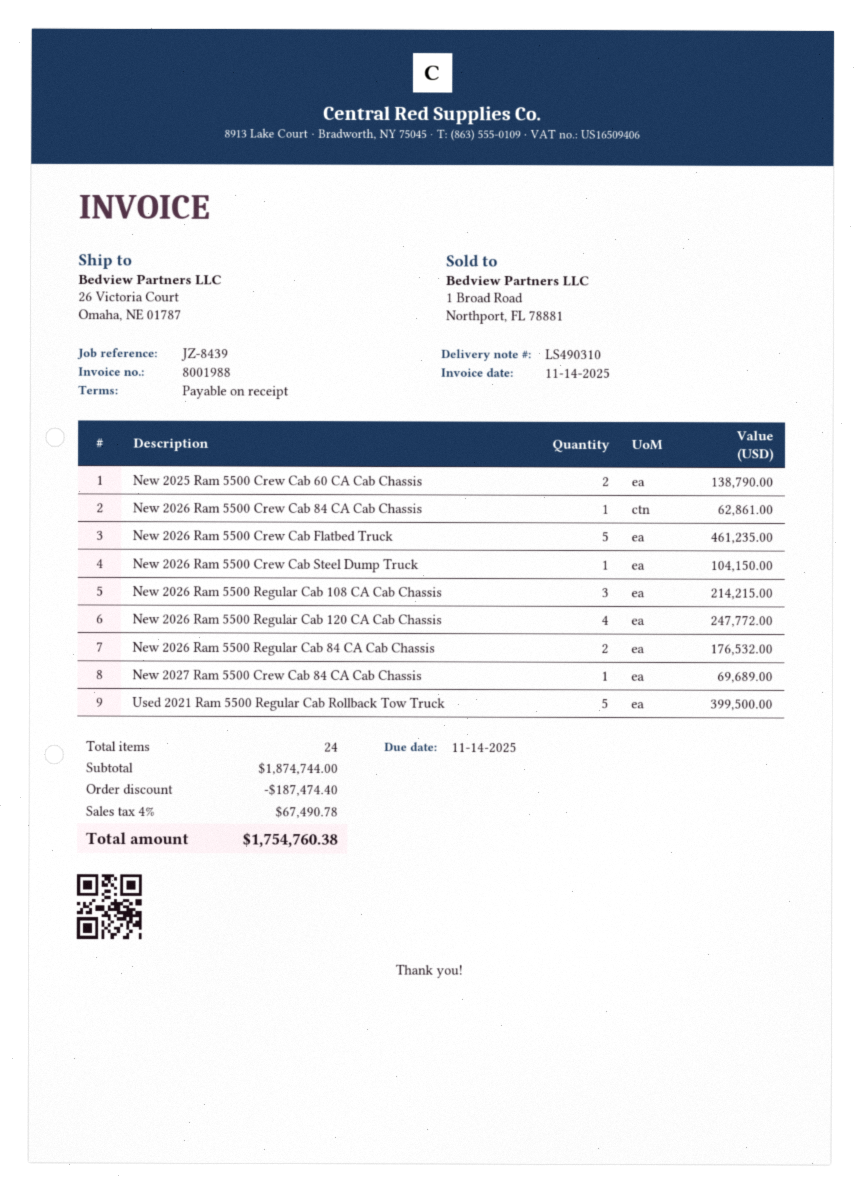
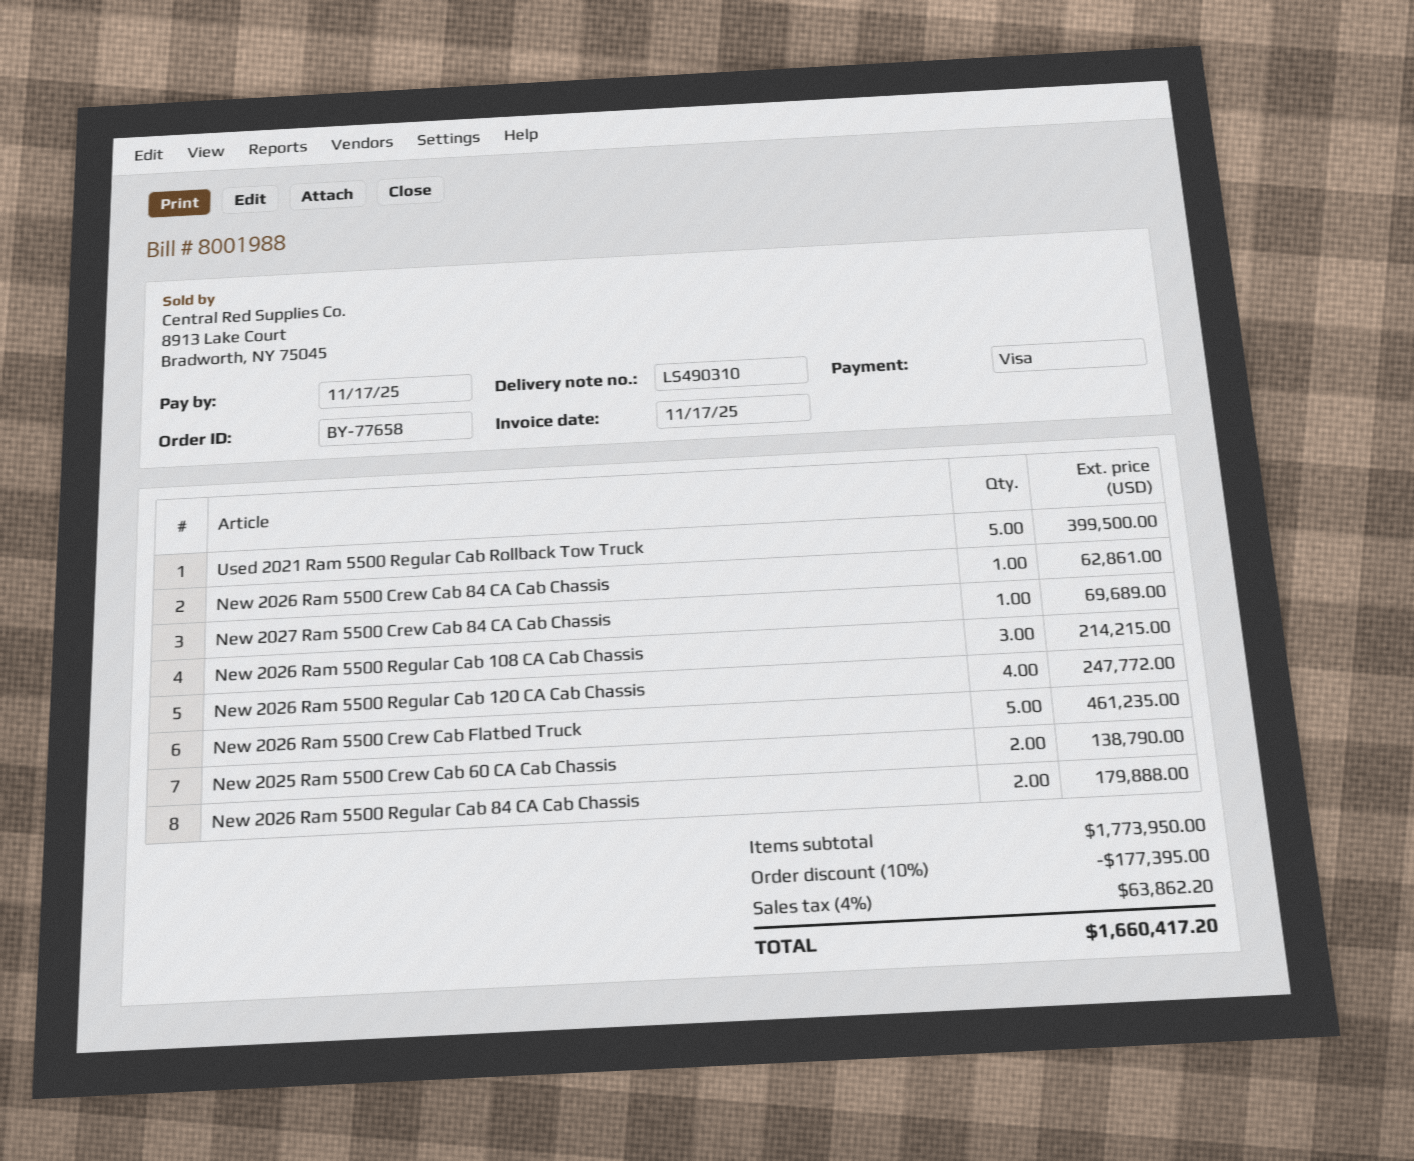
invoice date: 2025-11-14 -> 2025-11-17
due date: 2025-11-14 -> 2025-11-17
New 2026 Ram 5500 Crew Cab Steel Dump Truck: 1 for 104150.00 -> none
New 2026 Ram 5500 Regular Cab 84 CA Cab Chassis: 2 for 176532.00 -> 2 for 179888.00
subtotal: 1874744.00 -> 1773950.00
discount: 187474.40 -> 177395.00
tax: 4% = 67490.78 -> 4% = 63862.20
total: 1754760.38 -> 1660417.20

